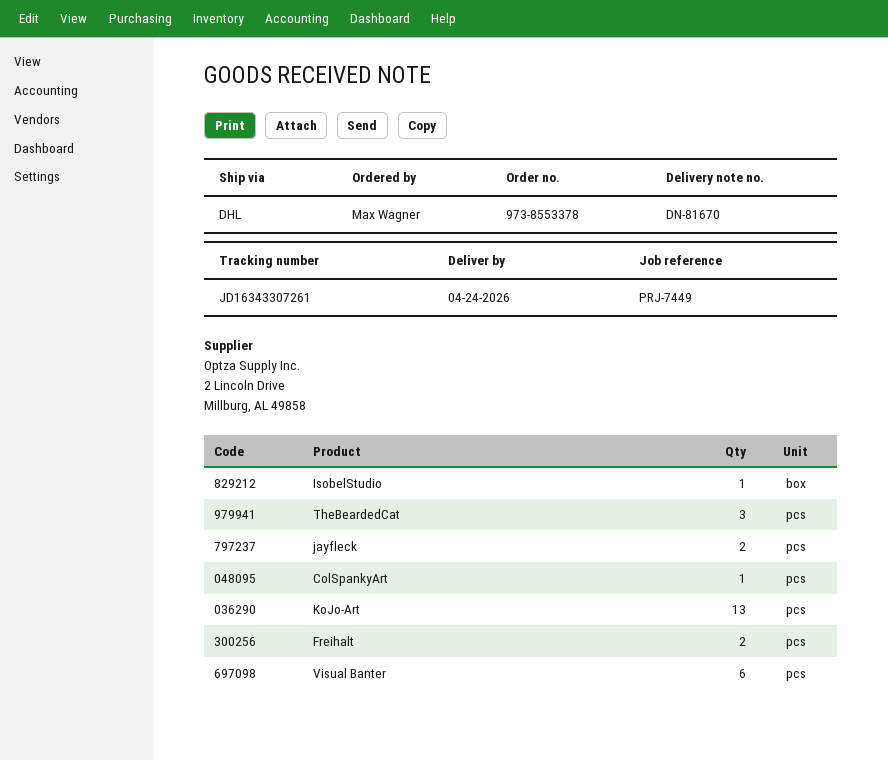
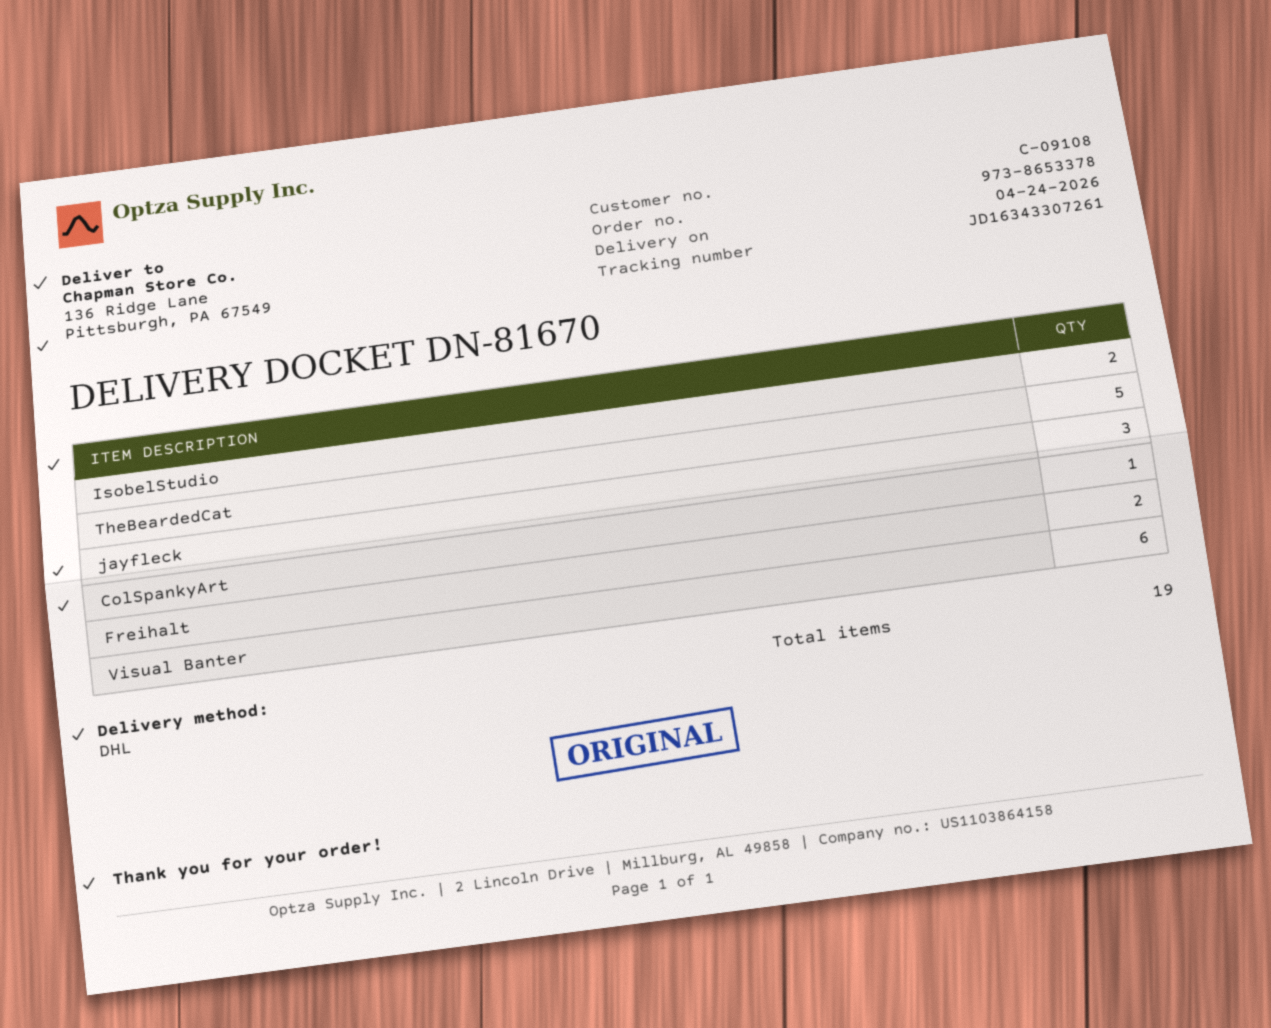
order number: 973-8553378 -> 973-8653378
IsobelStudio: 1 -> 2
TheBeardedCat: 3 -> 5
jayfleck: 2 -> 3
KoJo-Art: 13 -> none

